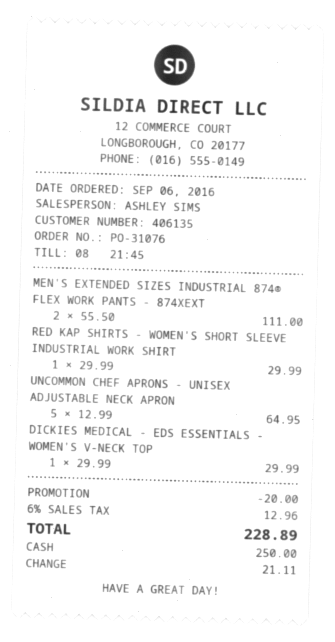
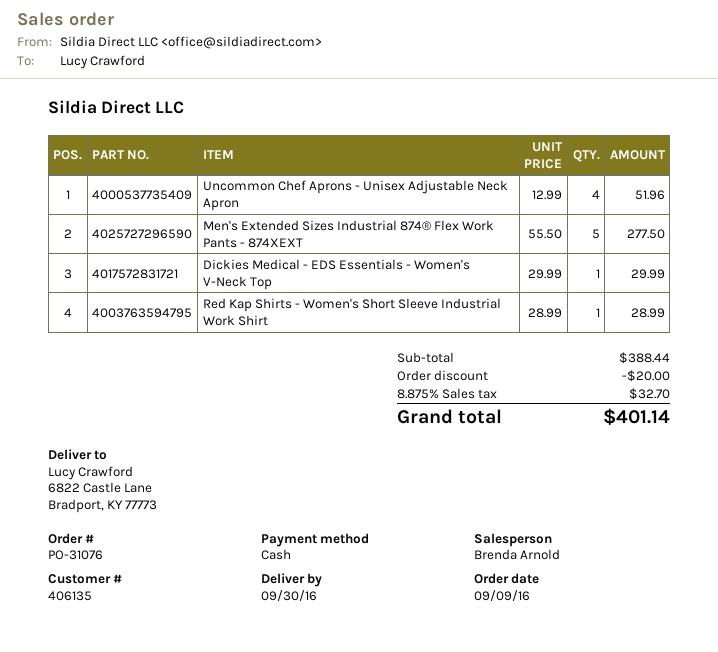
order date: 2016-09-06 -> 2016-09-09
sales rep: ASHLEY SIMS -> Brenda Arnold
MEN'S EXTENDED SIZES INDUSTRIAL 874® FLEX WORK PANTS - 874XEXT: 2 x 55.50 = 111.00 -> 5 x 55.50 = 277.50
RED KAP SHIRTS - WOMEN'S SHORT SLEEVE INDUSTRIAL WORK SHIRT: 1 x 29.99 = 29.99 -> 1 x 28.99 = 28.99
UNCOMMON CHEF APRONS - UNISEX ADJUSTABLE NECK APRON: 5 x 12.99 = 64.95 -> 4 x 12.99 = 51.96
tax: 6% = 12.96 -> 8.875% = 32.70
total: 228.89 -> 401.14

